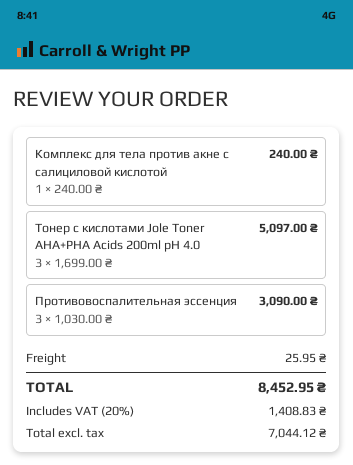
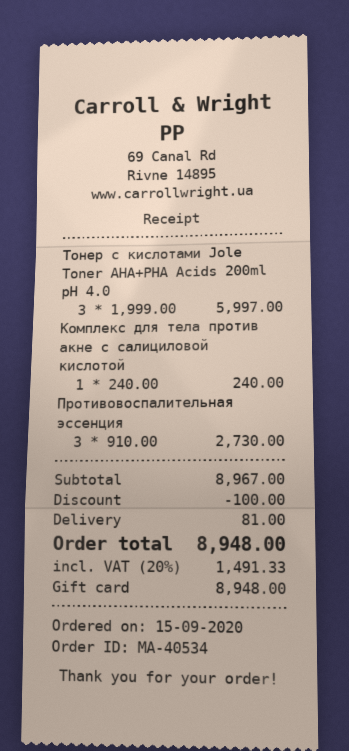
Тонер с кислотами Jole Toner AHA+PHA Acids 200ml pН 4.0: 3 x 1699.00 = 5097.00 -> 3 x 1999.00 = 5997.00
Противовоспалительная эссенция: 3 x 1030.00 = 3090.00 -> 3 x 910.00 = 2730.00
discount: none -> 100.00
shipping: 25.95 -> 81.00
tax: 20% = 1408.83 -> 20% = 1491.33
total: 8452.95 -> 8948.00

